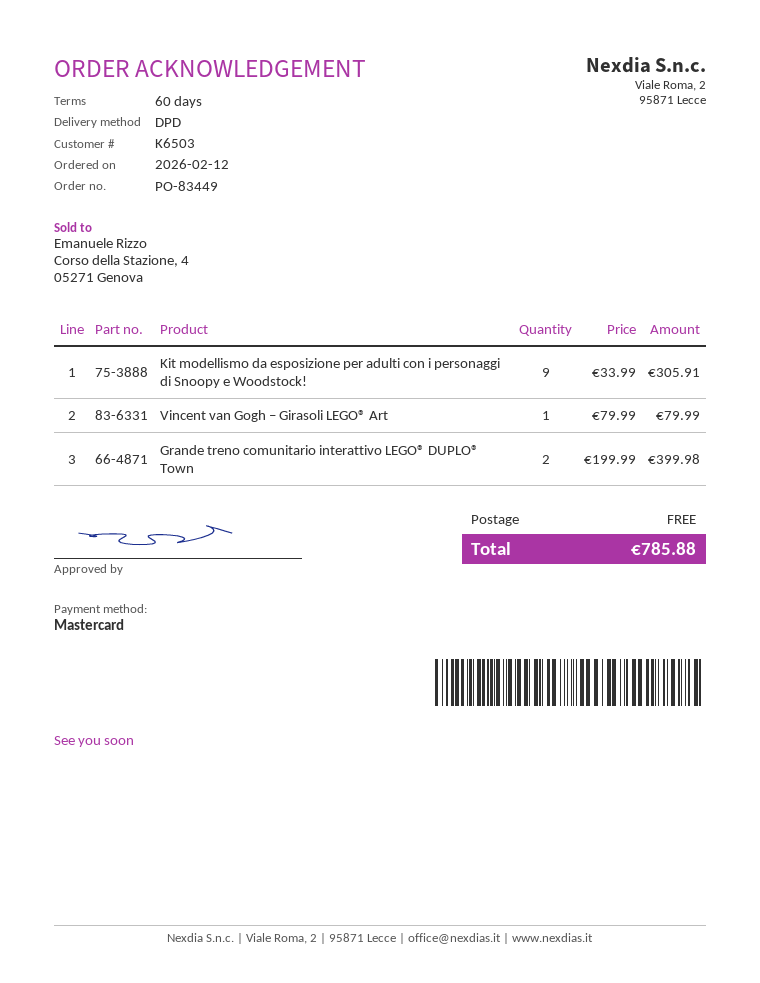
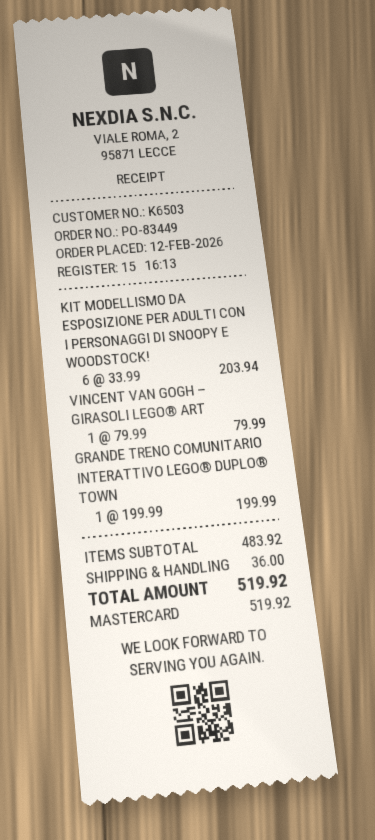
Kit modellismo da esposizione per adulti con i personaggi di Snoopy e Woodstock!: 9 x 33.99 = 305.91 -> 6 x 33.99 = 203.94
Grande treno comunitario interattivo LEGO® DUPLO® Town: 2 x 199.99 = 399.98 -> 1 x 199.99 = 199.99
shipping: 0.00 -> 36.00
total: 785.88 -> 519.92

